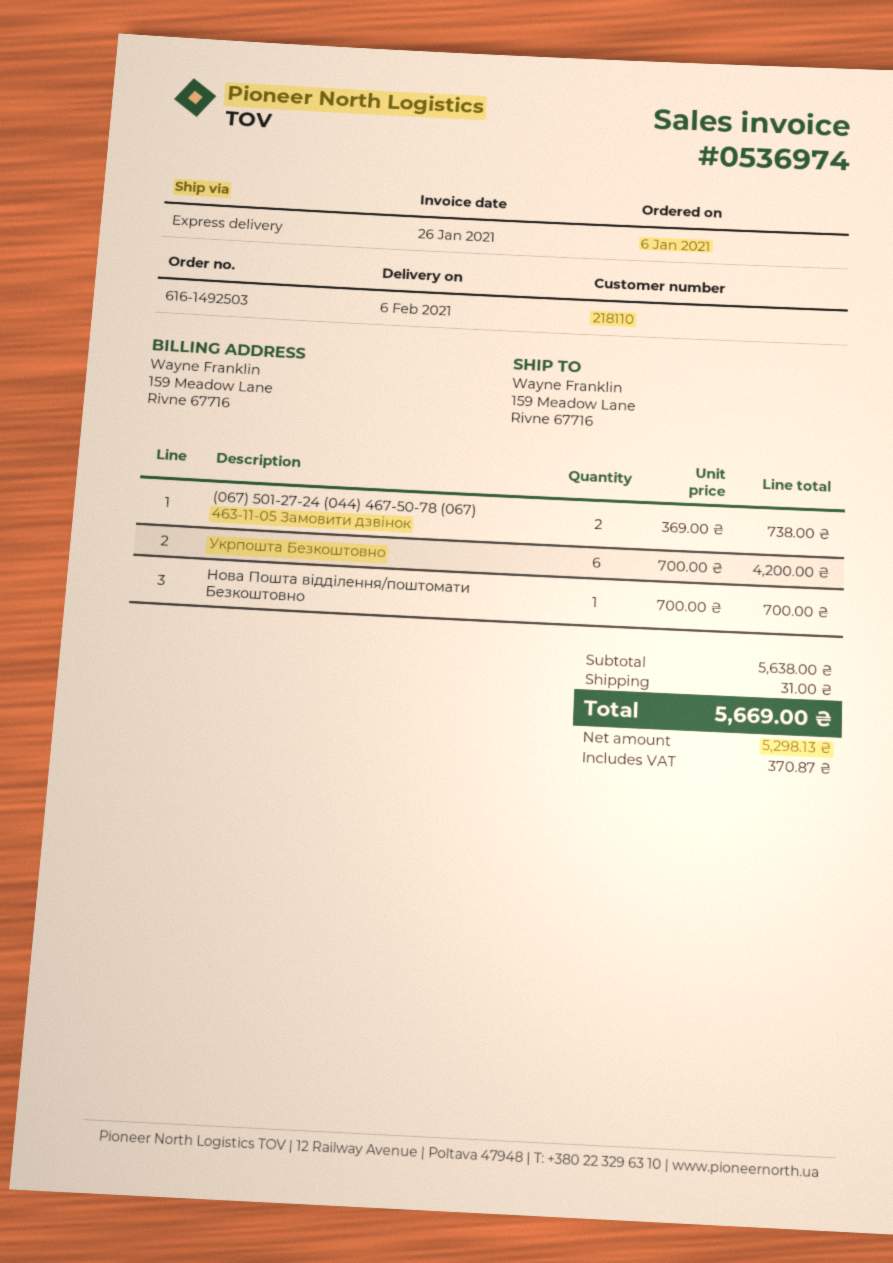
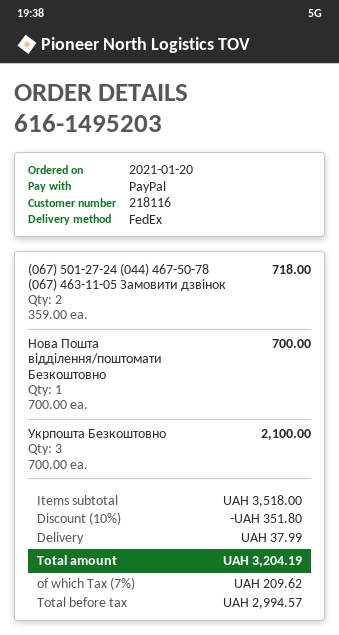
order number: 616-1492503 -> 616-1495203
order date: 2021-01-06 -> 2021-01-20
customer number: 218110 -> 218116
shipping method: express -> FedEx
(067) 501-27-24 (044) 467-50-78 (067) 463-11-05 Замовити дзвінок: 2 x 369.00 = 738.00 -> 2 x 359.00 = 718.00
Укрпошта Безкоштовно: 6 x 700.00 = 4200.00 -> 3 x 700.00 = 2100.00
subtotal: 5638.00 -> 3518.00
discount: none -> 10% = 351.80
shipping: 31.00 -> 37.99
net: 5298.13 -> 2994.57
tax: 370.87 -> 209.62
total: 5669.00 -> 3204.19

